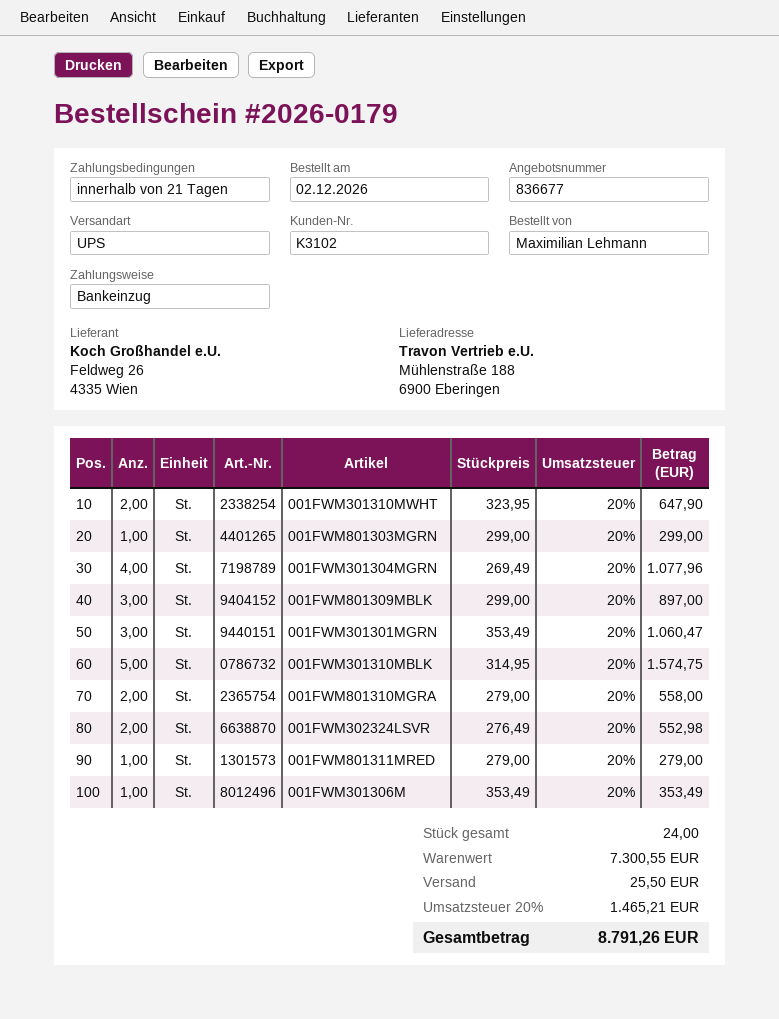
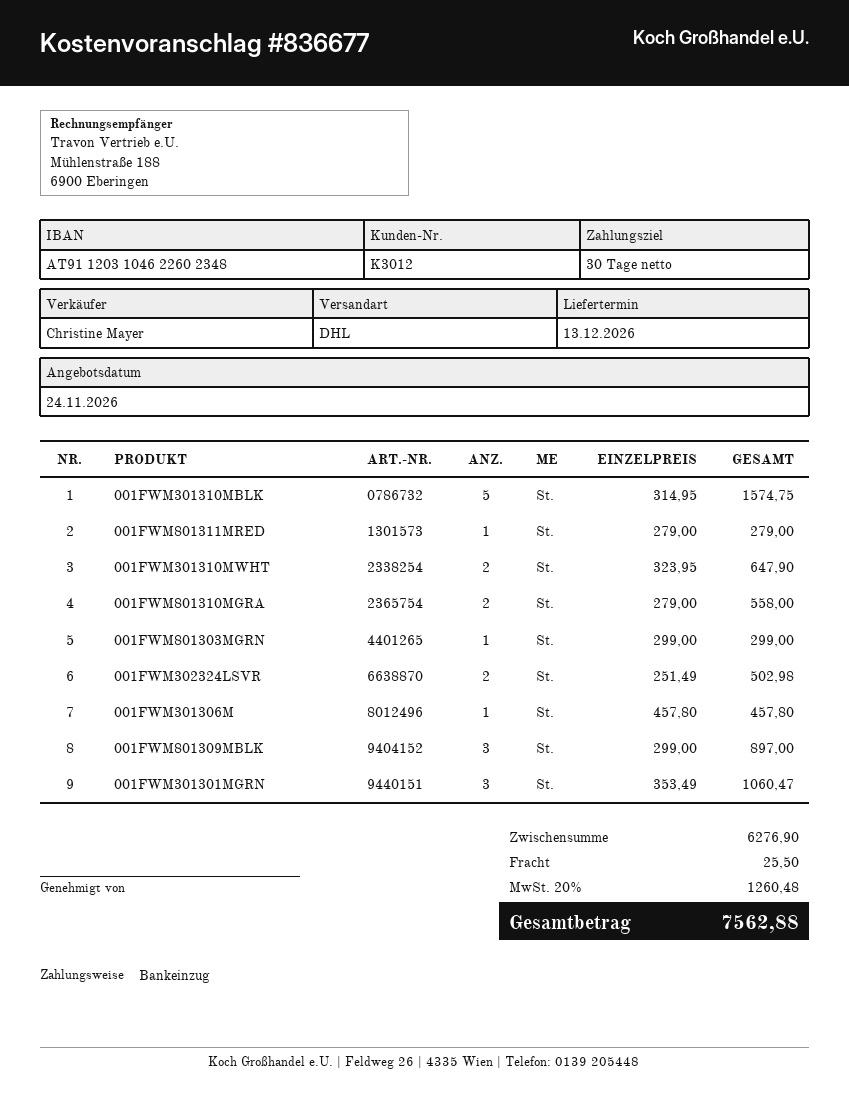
payment terms: 21 days -> 30 days
customer number: K3102 -> K3012
shipping method: UPS -> DHL
001FWM301304MGRN: 4 x 269.49 = 1077.96 -> none
001FWM302324LSVR: 2 x 276.49 = 552.98 -> 2 x 251.49 = 502.98
001FWM301306M: 1 x 353.49 = 353.49 -> 1 x 457.80 = 457.80
subtotal: 7300.55 -> 6276.90
tax: 20% = 1465.21 -> 20% = 1260.48
total: 8791.26 -> 7562.88

